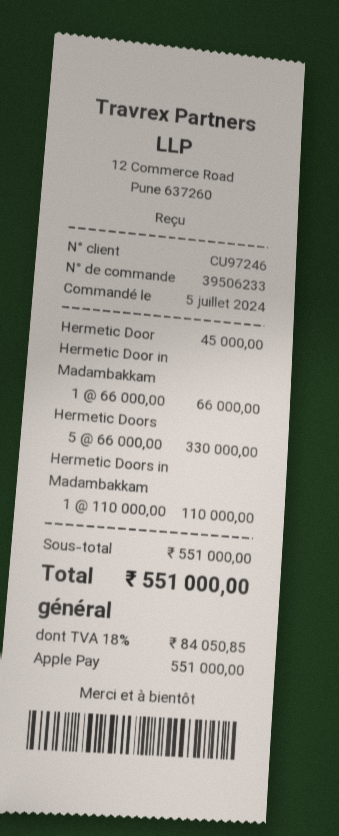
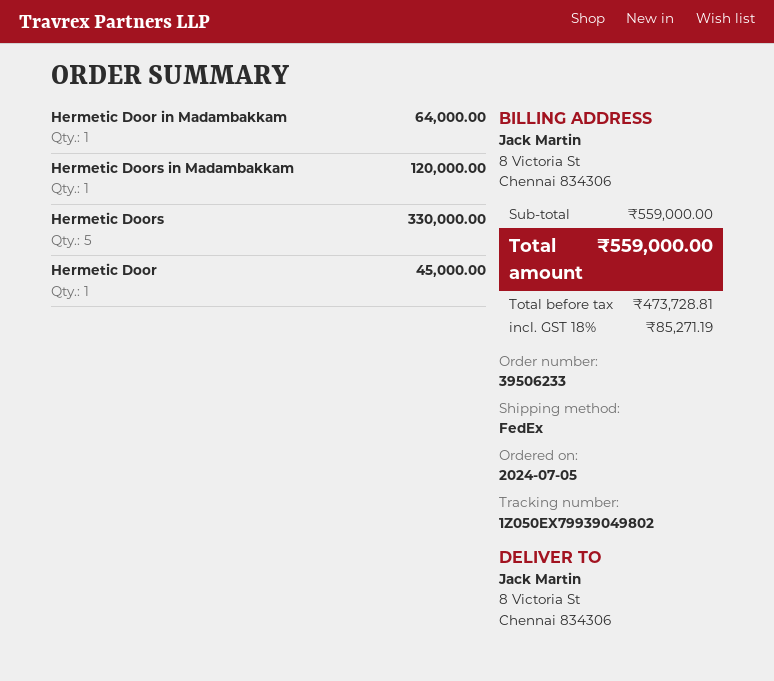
Hermetic Door in Madambakkam: 1 for 66000.00 -> 1 for 64000.00
Hermetic Doors in Madambakkam: 1 for 110000.00 -> 1 for 120000.00
subtotal: 551000.00 -> 559000.00
tax: 18% = 84050.85 -> 18% = 85271.19
total: 551000.00 -> 559000.00

